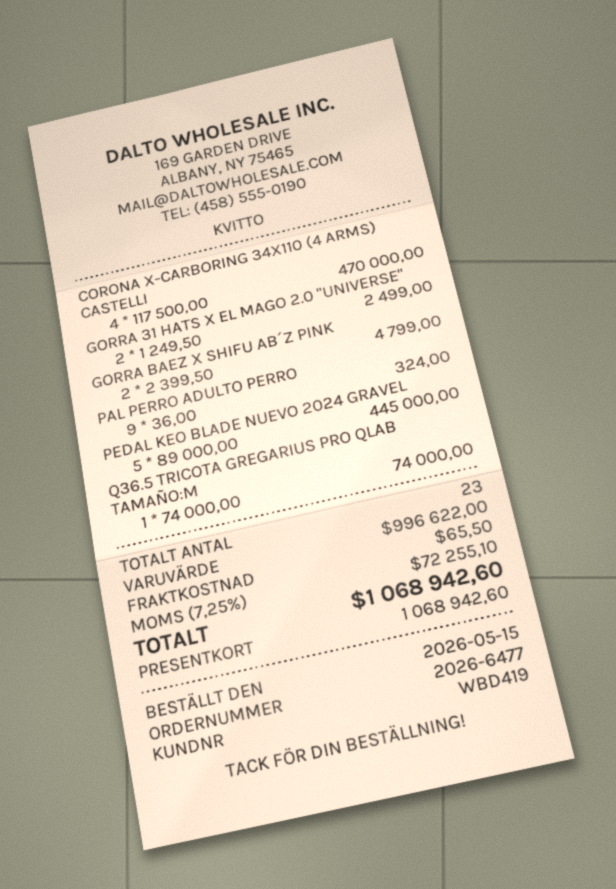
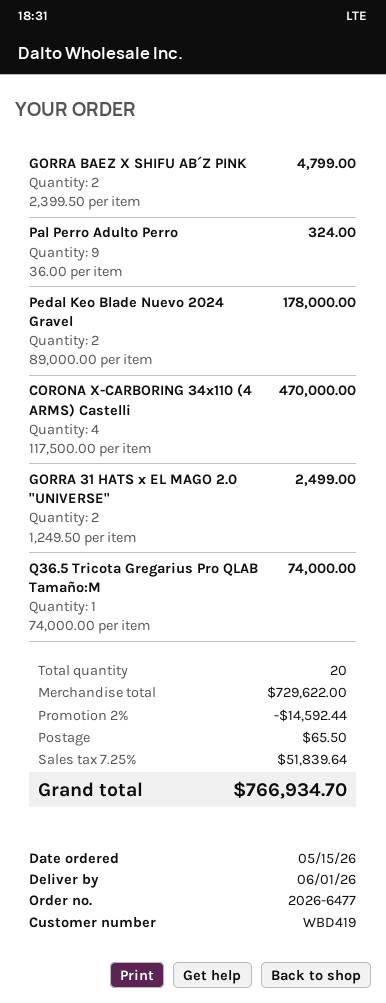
PEDAL KEO BLADE NUEVO 2024 GRAVEL: 5 x 89000.00 = 445000.00 -> 2 x 89000.00 = 178000.00
total quantity: 23 -> 20
subtotal: 996622.00 -> 729622.00
discount: none -> 2% = 14592.44
tax: 7.25% = 72255.10 -> 7.25% = 51839.64
total: 1068942.60 -> 766934.70

